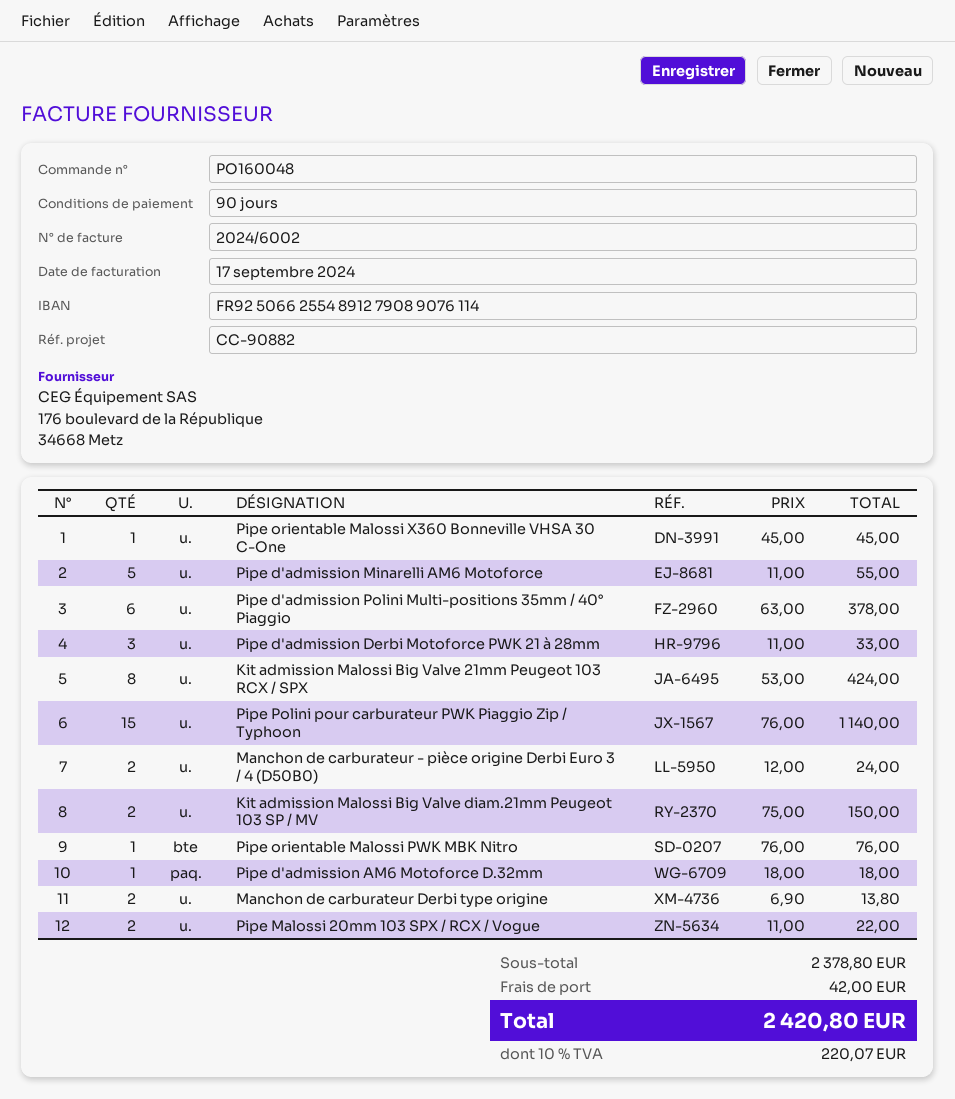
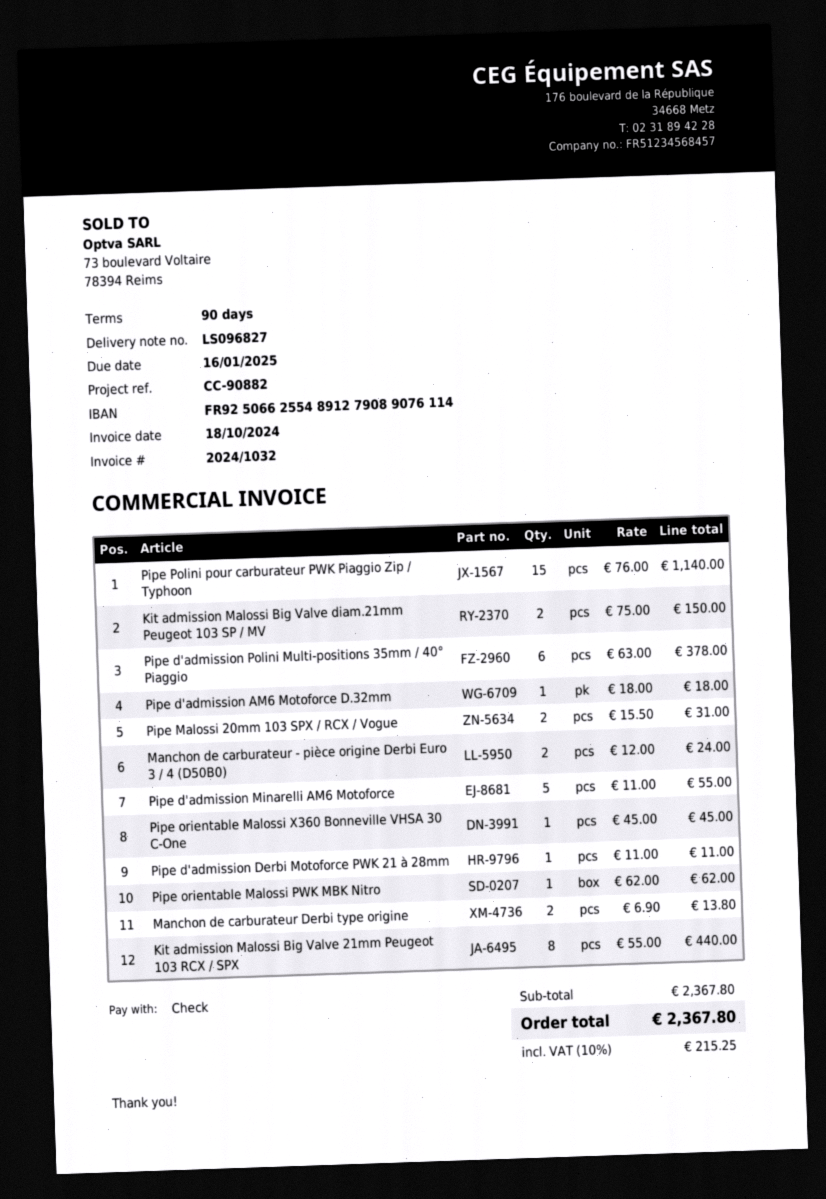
invoice number: 2024/6002 -> 2024/1032
invoice date: 2024-09-17 -> 2024-10-18
Pipe d'admission Derbi Motoforce PWK 21 à 28mm: 3 x 11.00 = 33.00 -> 1 x 11.00 = 11.00
Kit admission Malossi Big Valve 21mm Peugeot 103 RCX / SPX: 8 x 53.00 = 424.00 -> 8 x 55.00 = 440.00
Pipe orientable Malossi PWK MBK Nitro: 1 x 76.00 = 76.00 -> 1 x 62.00 = 62.00
Pipe Malossi 20mm 103 SPX / RCX / Vogue: 2 x 11.00 = 22.00 -> 2 x 15.50 = 31.00
subtotal: 2378.80 -> 2367.80
shipping: 42.00 -> none
tax: 10% = 220.07 -> 10% = 215.25
total: 2420.80 -> 2367.80

